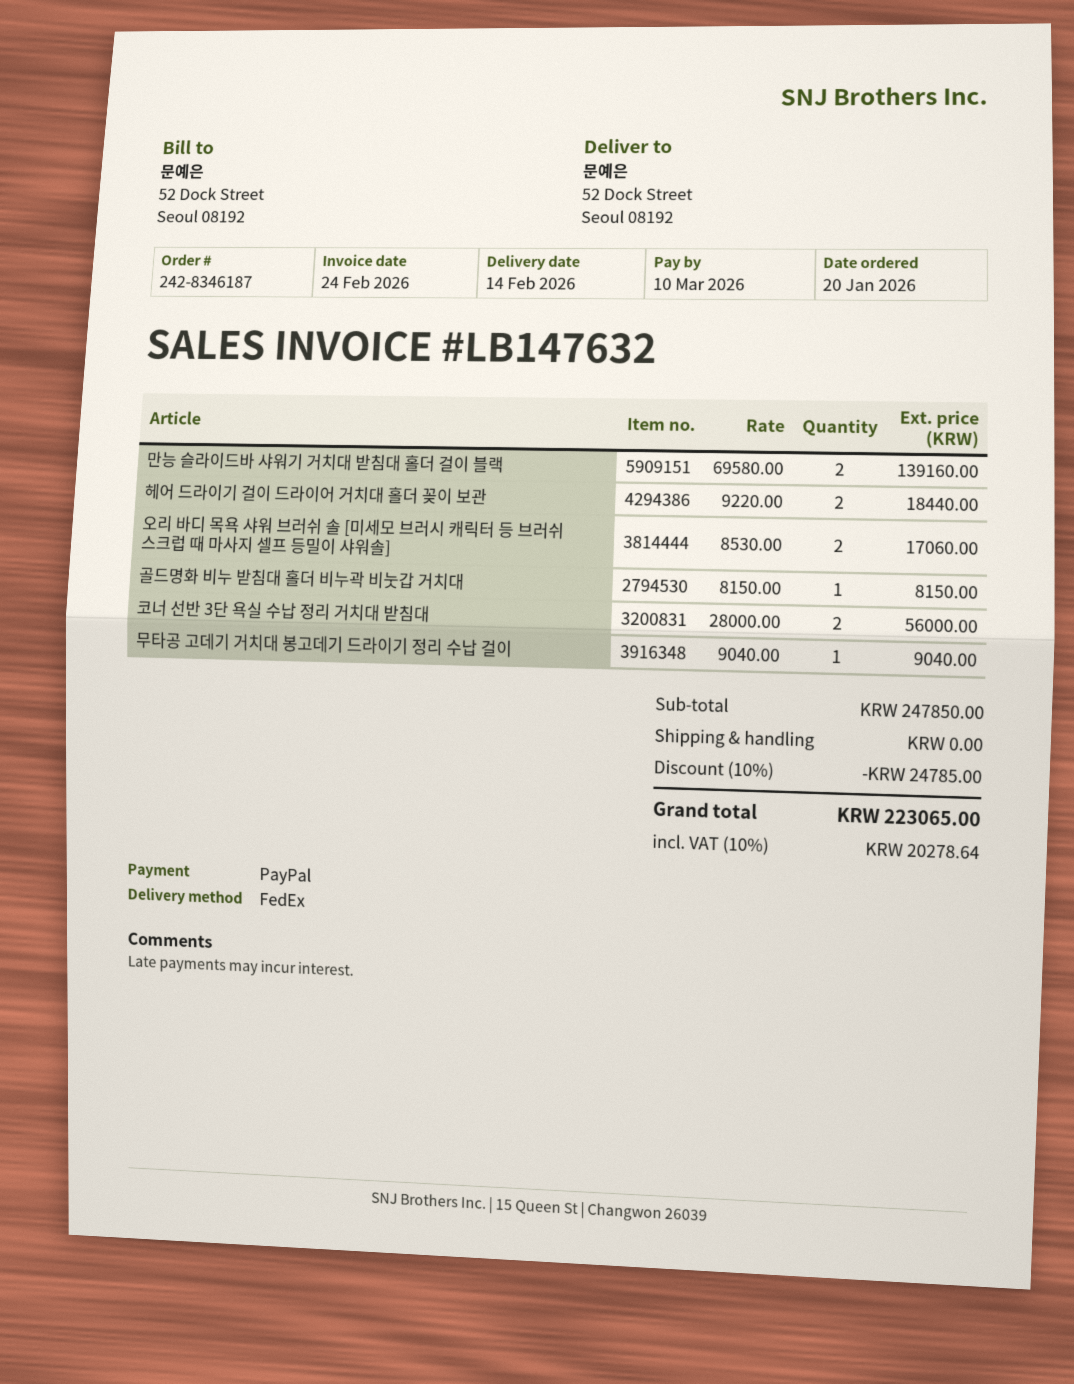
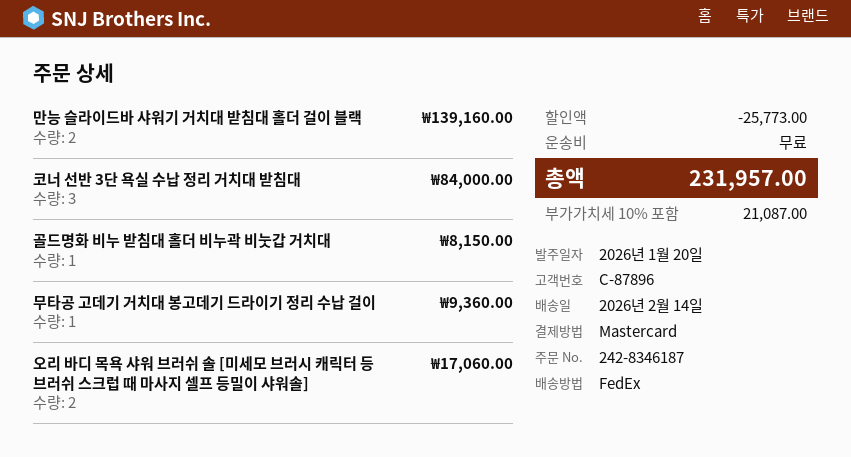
payment method: PayPal -> Mastercard
헤어 드라이기 걸이 드라이어 거치대 홀더 꽂이 보관: 2 for 18440.00 -> none
코너 선반 3단 욕실 수납 정리 거치대 받침대: 2 for 56000.00 -> 3 for 84000.00
무타공 고데기 거치대 봉고데기 드라이기 정리 수납 걸이: 1 for 9040.00 -> 1 for 9360.00
discount: 24785.00 -> 25773.00
tax: 10% = 20278.64 -> 10% = 21087.00
total: 223065.00 -> 231957.00

